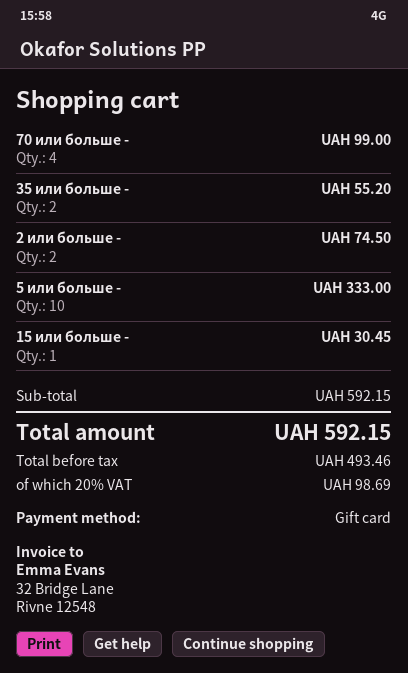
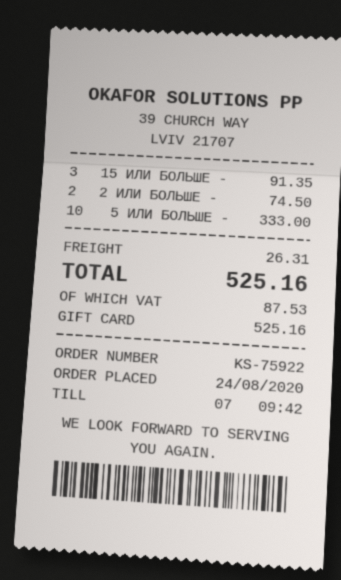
70 или больше -: 4 for 99.00 -> none
35 или больше -: 2 for 55.20 -> none
15 или больше -: 1 for 30.45 -> 3 for 91.35
shipping: none -> 26.31
tax: 98.69 -> 87.53
total: 592.15 -> 525.16

